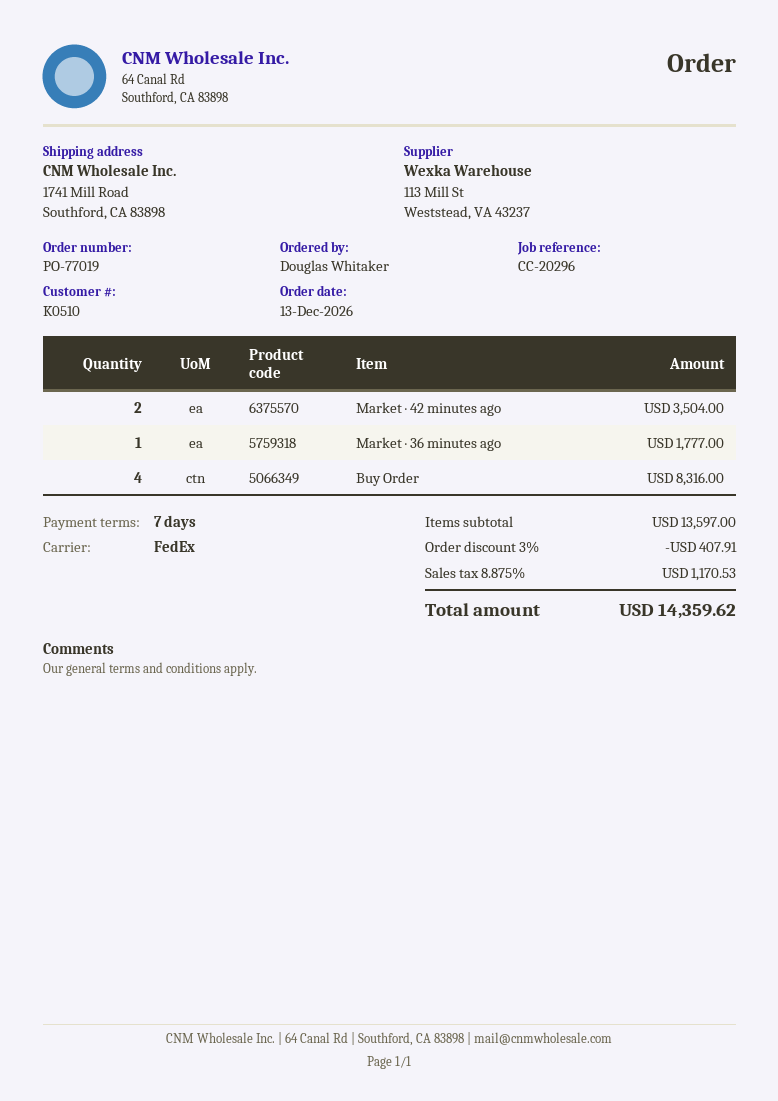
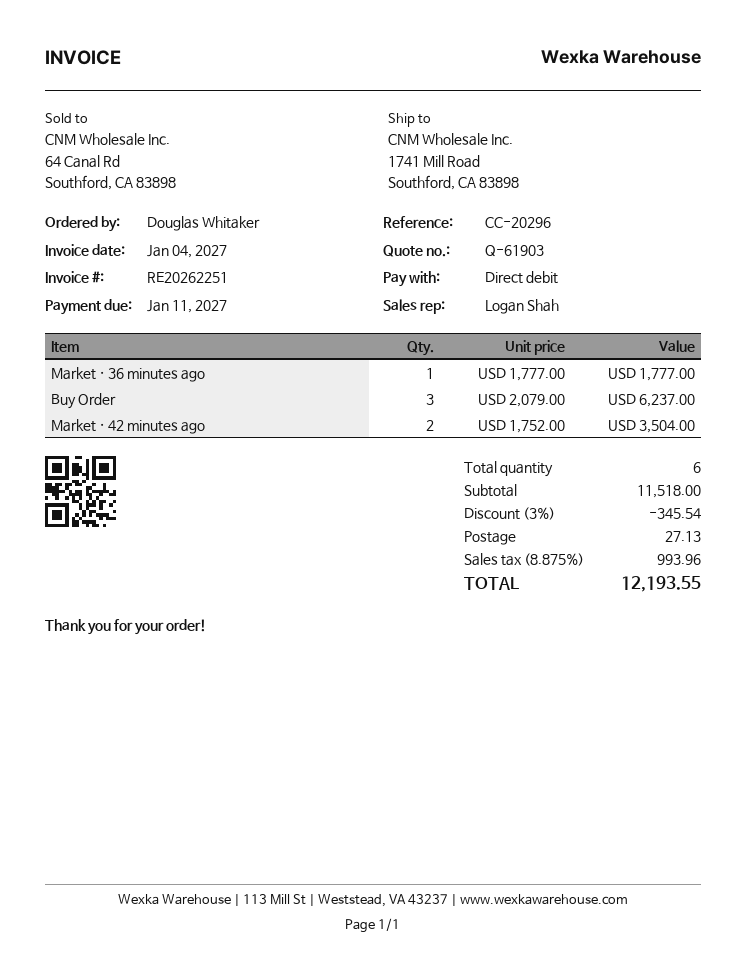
Buy Order: 4 for 8316.00 -> 3 for 6237.00
subtotal: 13597.00 -> 11518.00
discount: 3% = 407.91 -> 3% = 345.54
shipping: none -> 27.13
tax: 8.875% = 1170.53 -> 8.875% = 993.96
total: 14359.62 -> 12193.55

